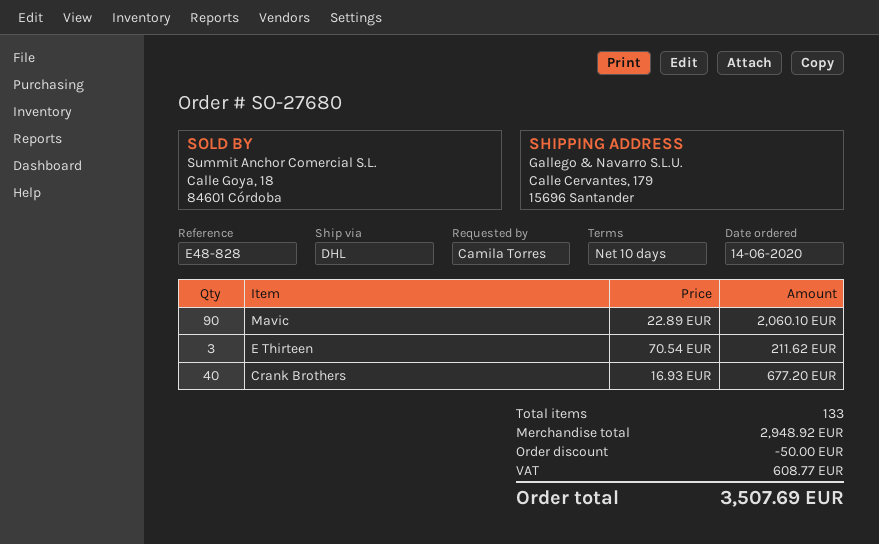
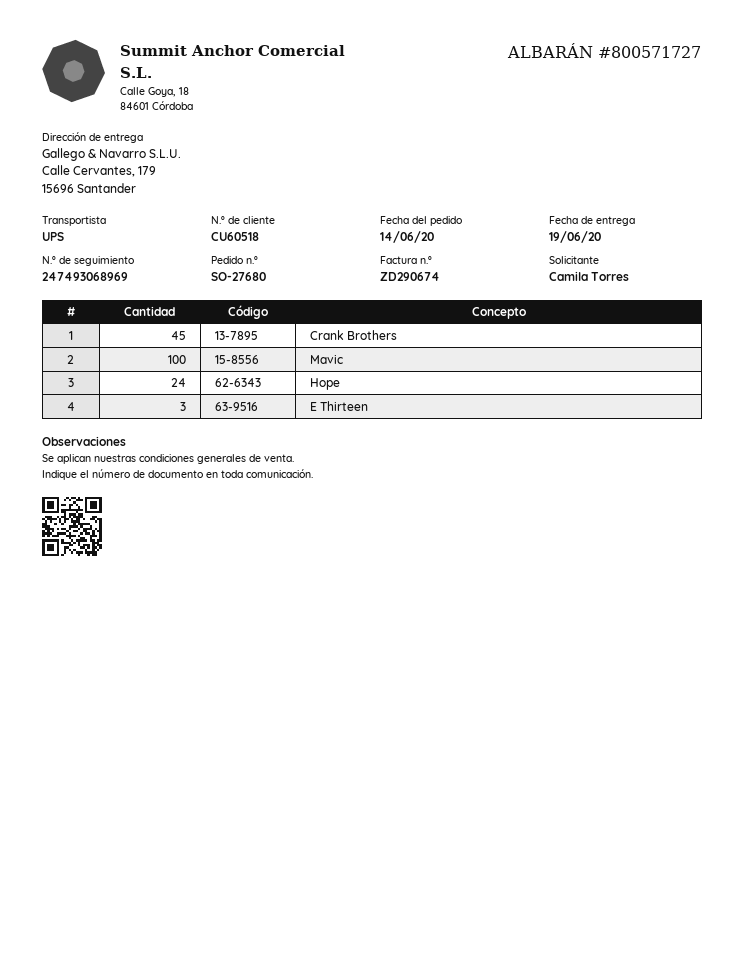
shipping method: DHL -> UPS
Mavic: 90 -> 100
Crank Brothers: 40 -> 45
Hope: none -> 24

